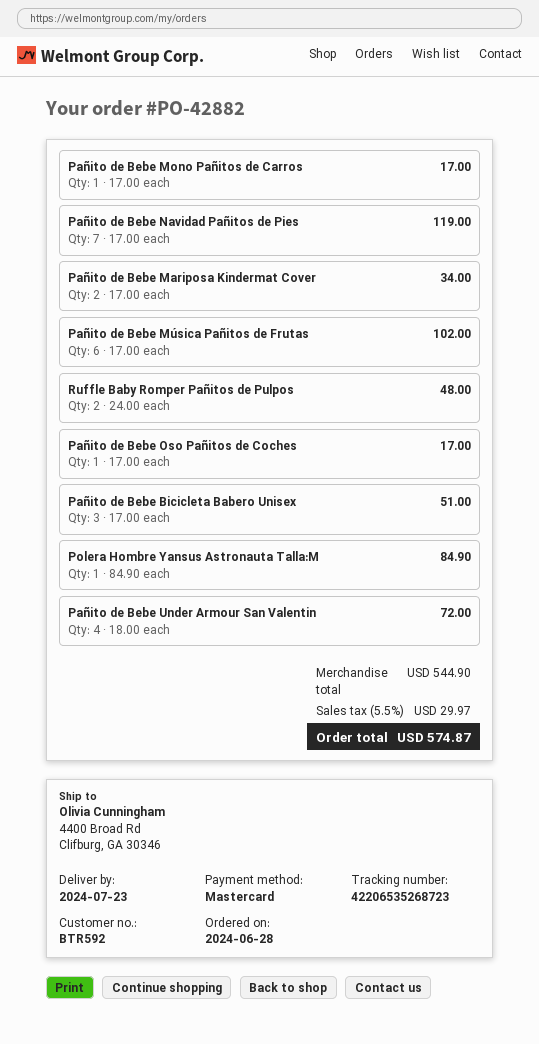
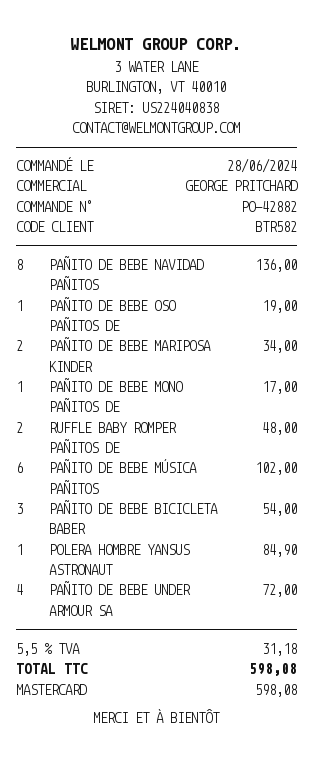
customer number: BTR592 -> BTR582
Pañito de Bebe Navidad Pañitos de Pies: 7 for 119.00 -> 8 for 136.00
Pañito de Bebe Oso Pañitos de Coches: 1 for 17.00 -> 1 for 19.00
Pañito de Bebe Bicicleta Babero Unisex: 3 for 51.00 -> 3 for 54.00
tax: 5.5% = 29.97 -> 5.5% = 31.18
total: 574.87 -> 598.08

